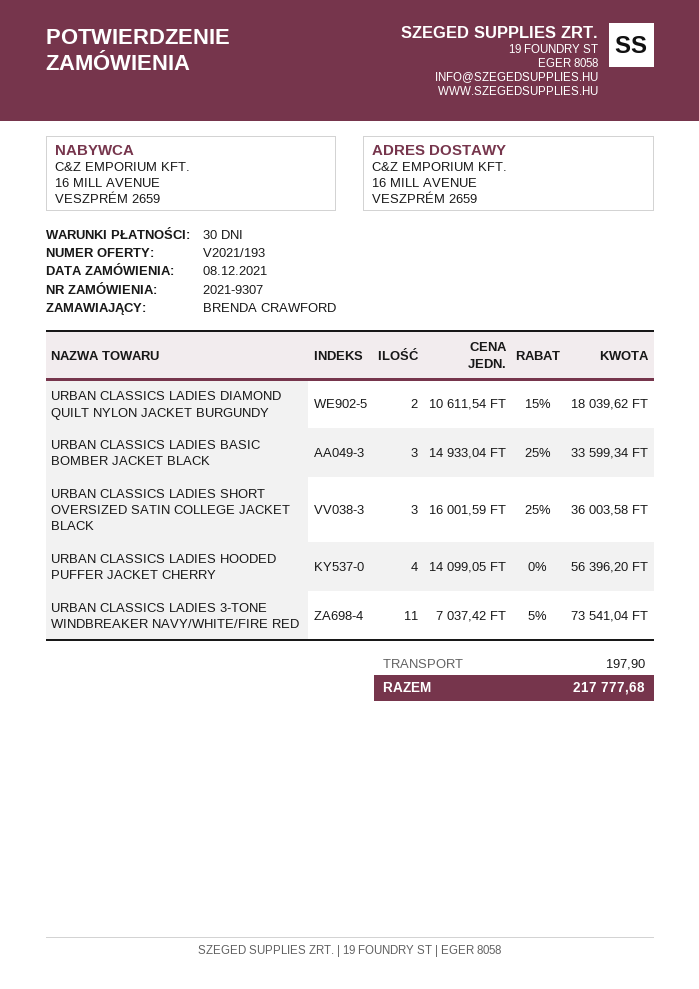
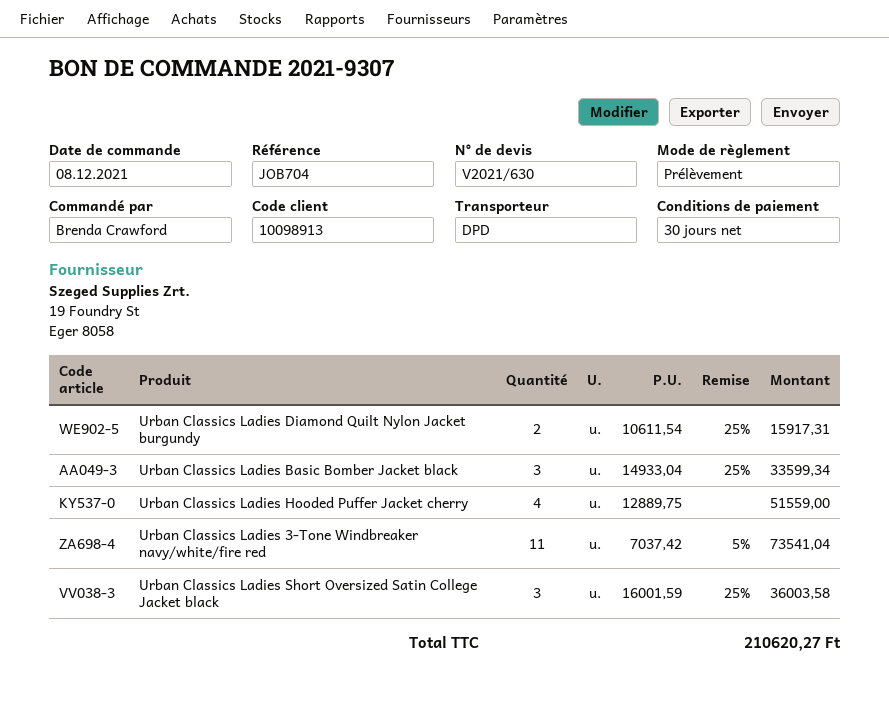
quote number: V2021/193 -> V2021/630
URBAN CLASSICS LADIES DIAMOND QUILT NYLON JACKET BURGUNDY: 2 x 10611.54 - 15% = 18039.62 -> 2 x 10611.54 - 25% = 15917.31
URBAN CLASSICS LADIES HOODED PUFFER JACKET CHERRY: 4 x 14099.05 = 56396.20 -> 4 x 12889.75 = 51559.00
shipping: 197.90 -> none
total: 217777.68 -> 210620.27

